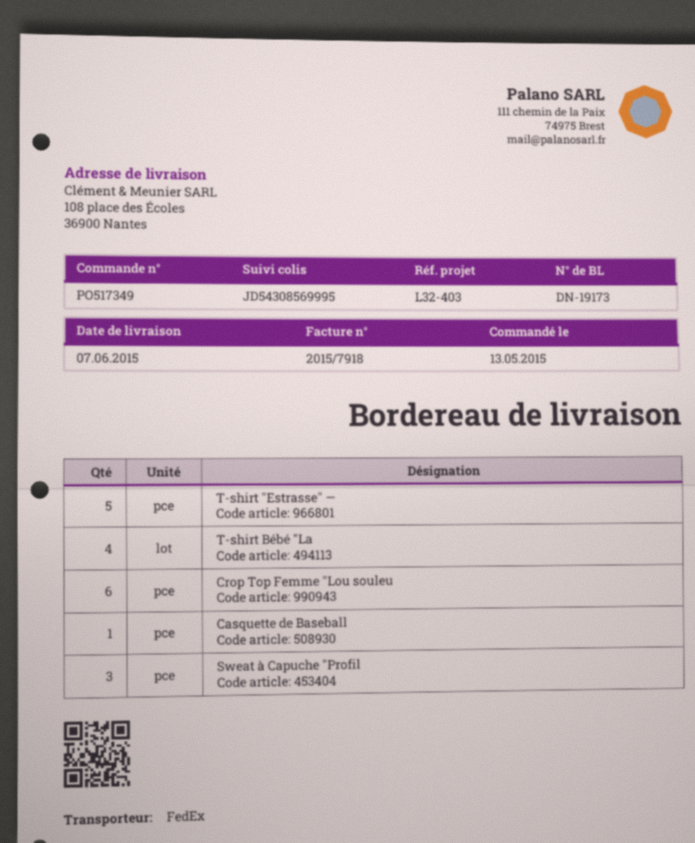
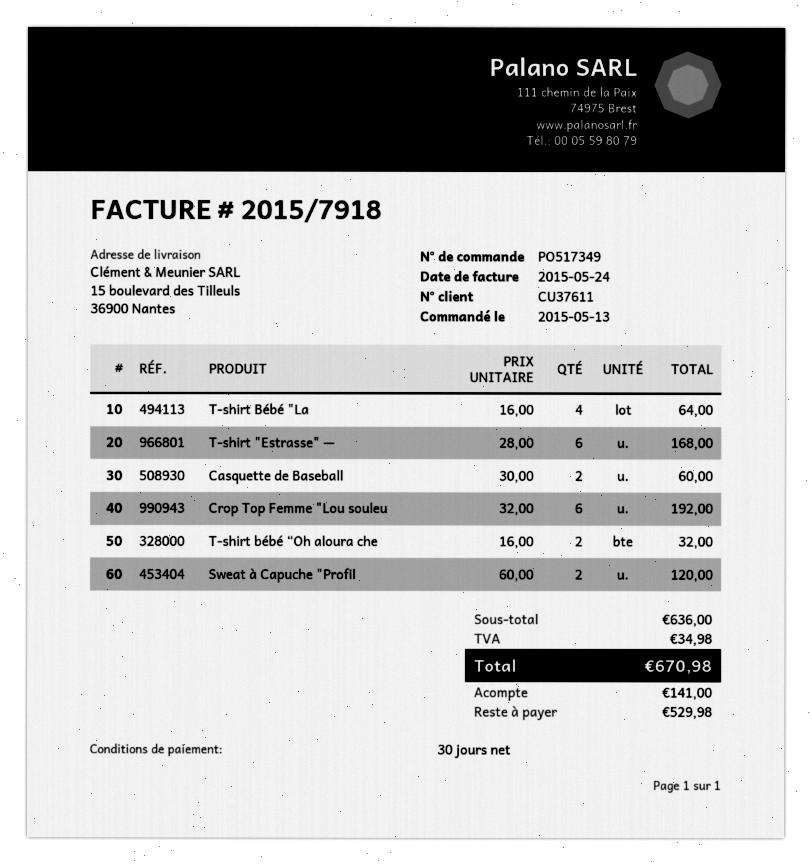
ship to: 108 place des Écoles, 36900 Nantes -> 15 boulevard des Tilleuls, 36900 Nantes
T-shirt "Estrasse" —: 5 -> 6
Casquette de Baseball: 1 -> 2
Sweat à Capuche "Profil: 3 -> 2
T-shirt bébé “Oh aloura che: none -> 2

